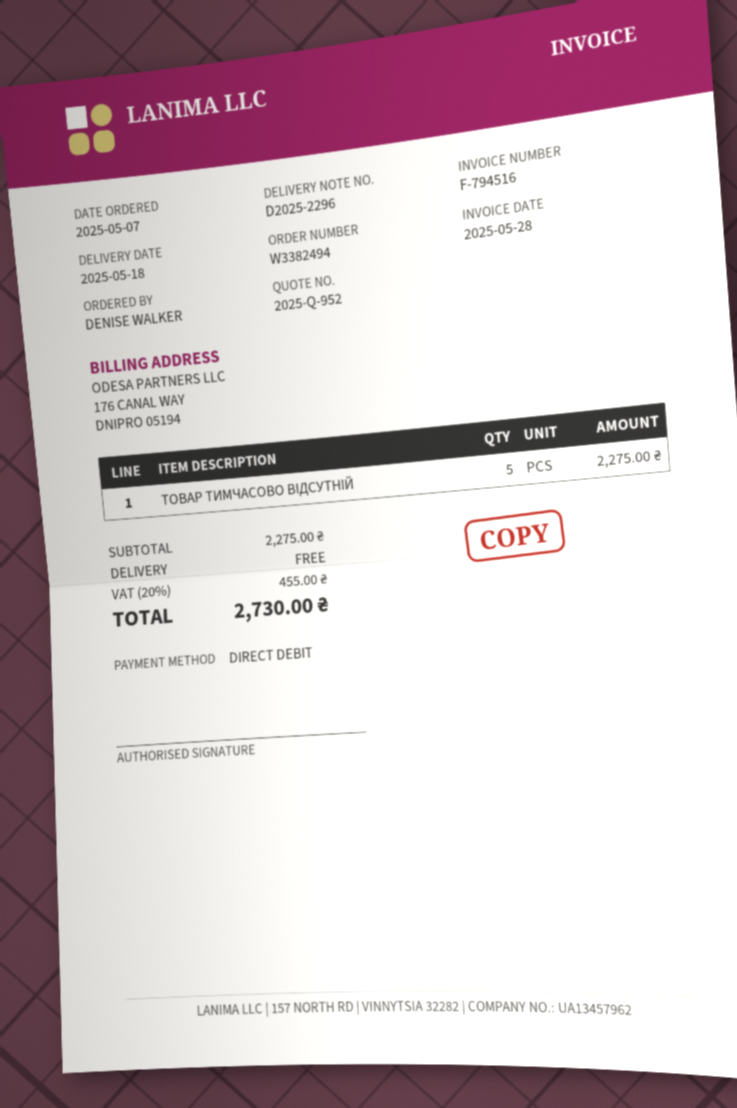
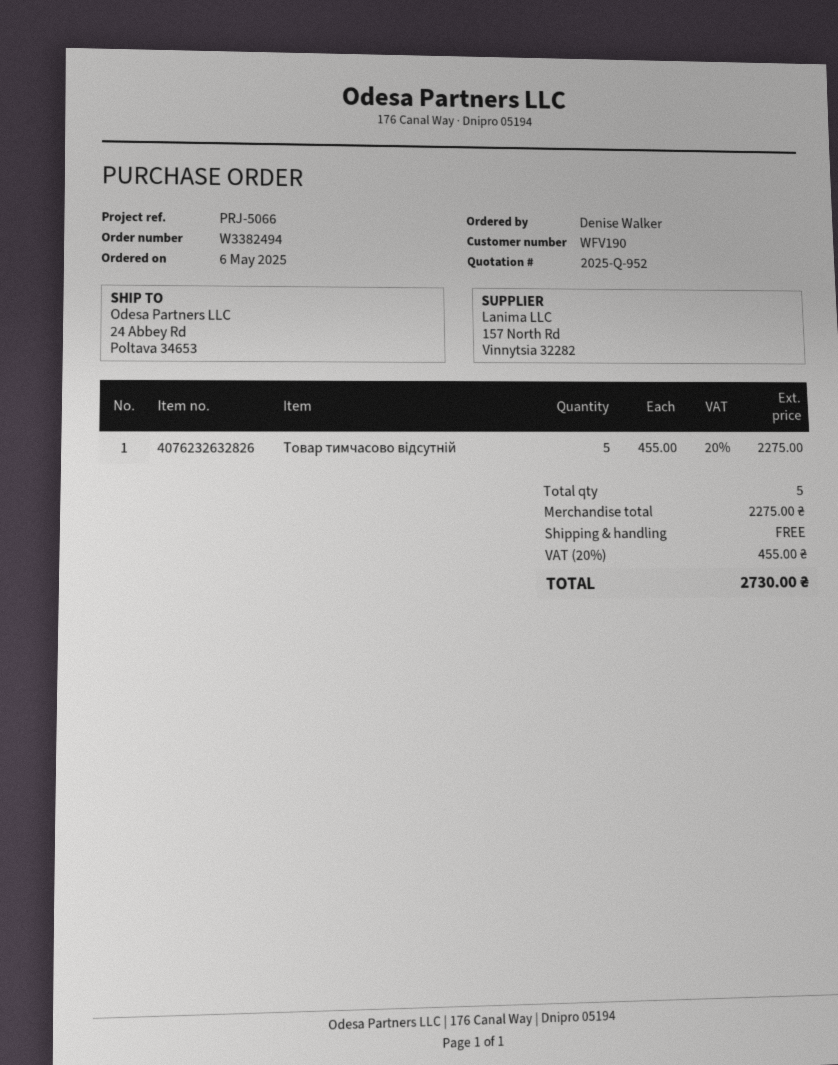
order date: 2025-05-07 -> 2025-05-06

